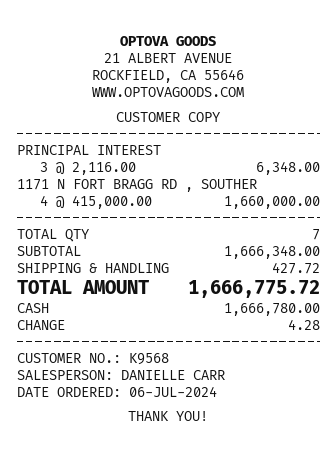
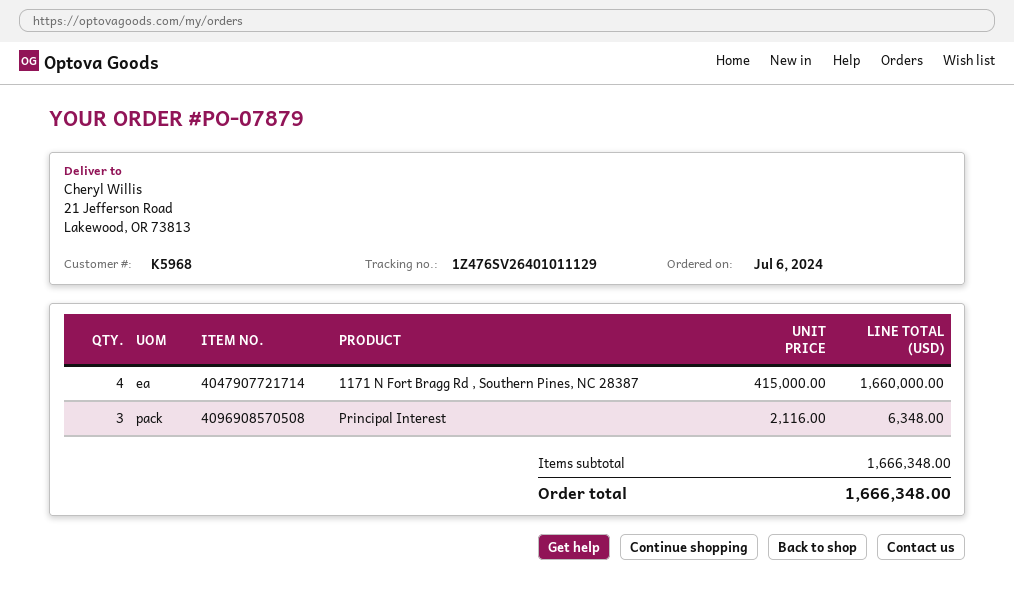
customer number: K9568 -> K5968
shipping: 427.72 -> none
total: 1666775.72 -> 1666348.00

